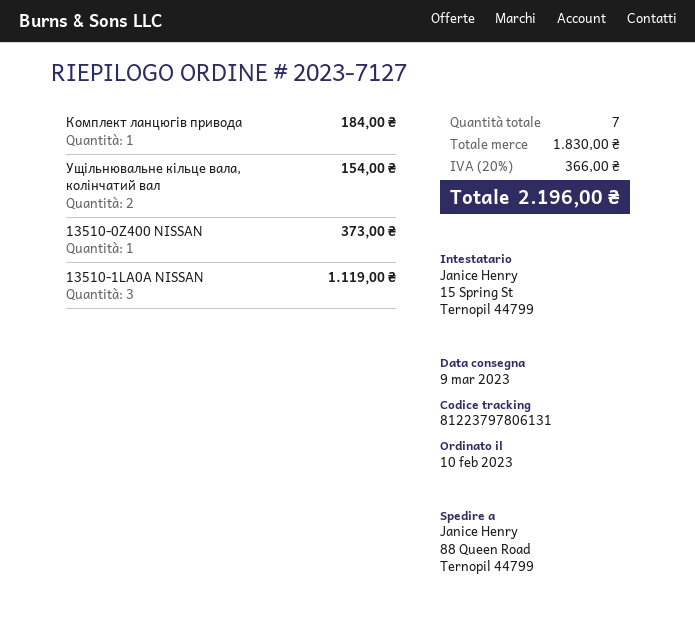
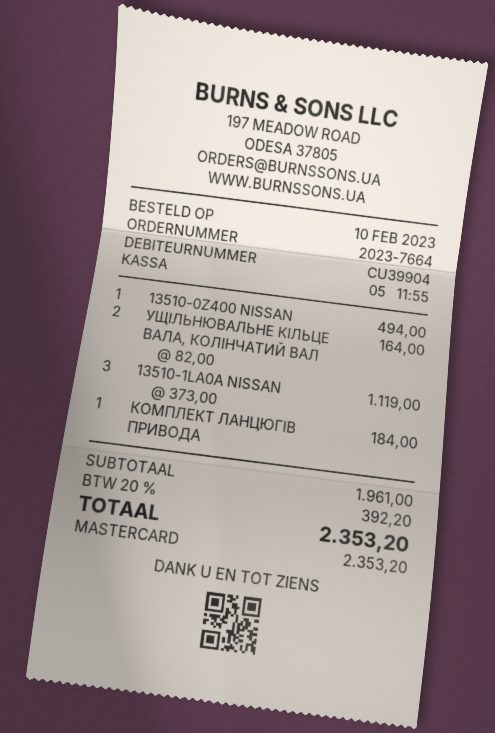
order number: 2023-7127 -> 2023-7664
Ущільнювальне кільце вала, колінчатий вал: 2 for 154.00 -> 2 for 164.00
13510-0Z400 NISSAN: 1 for 373.00 -> 1 for 494.00
subtotal: 1830.00 -> 1961.00
tax: 20% = 366.00 -> 20% = 392.20
total: 2196.00 -> 2353.20

